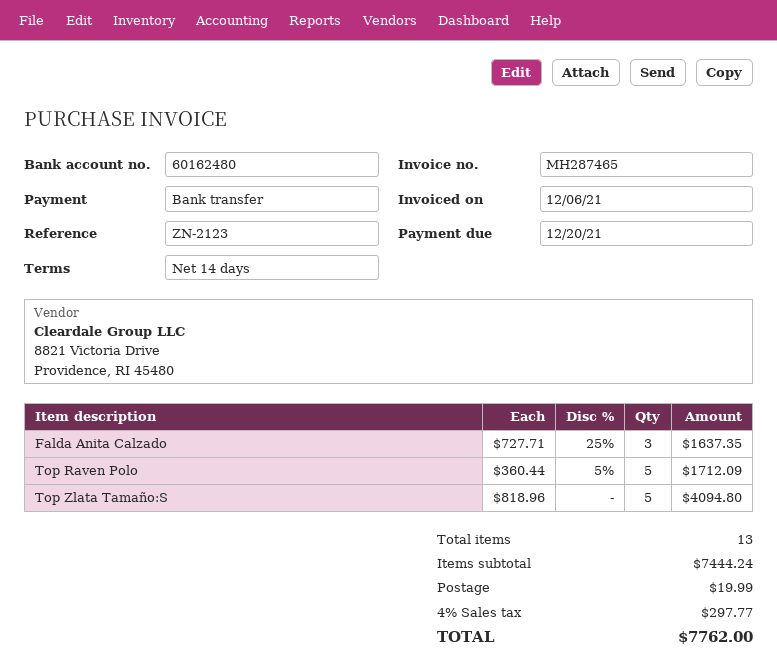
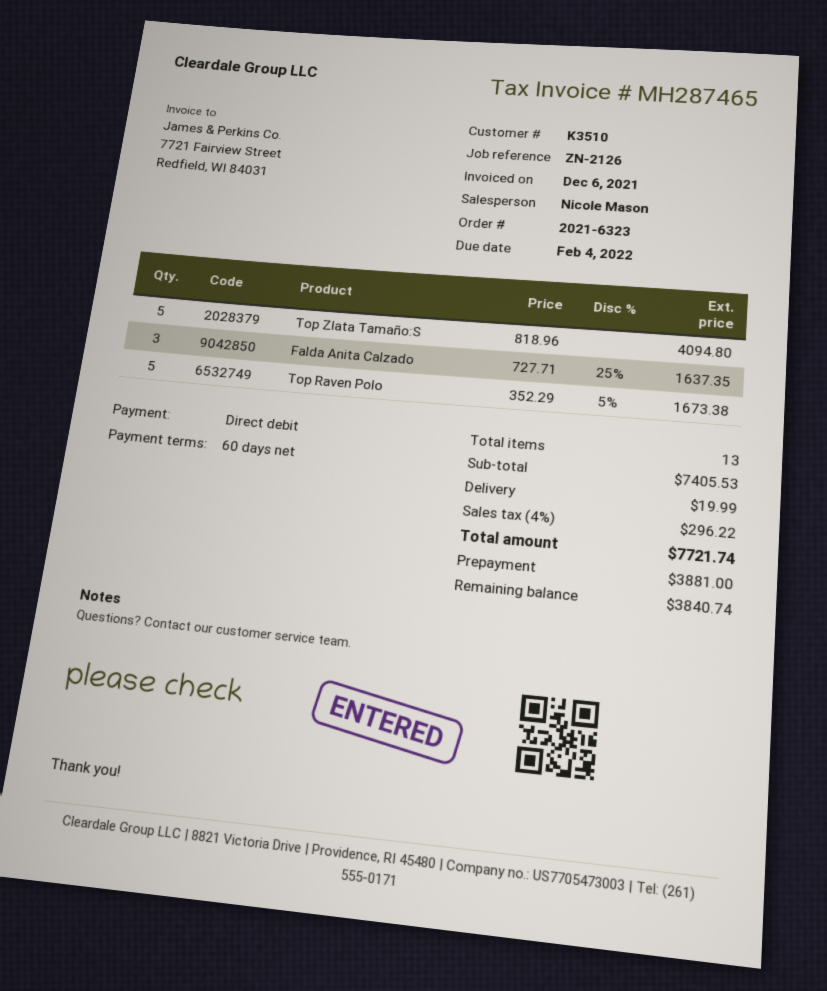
payment terms: 14 days -> 60 days
due date: 2021-12-20 -> 2022-02-04
reference: ZN-2123 -> ZN-2126
payment method: bank transfer -> direct debit
Top Raven Polo: 5 x 360.44 - 5% = 1712.09 -> 5 x 352.29 - 5% = 1673.38
subtotal: 7444.24 -> 7405.53
tax: 4% = 297.77 -> 4% = 296.22
total: 7762.00 -> 7721.74

